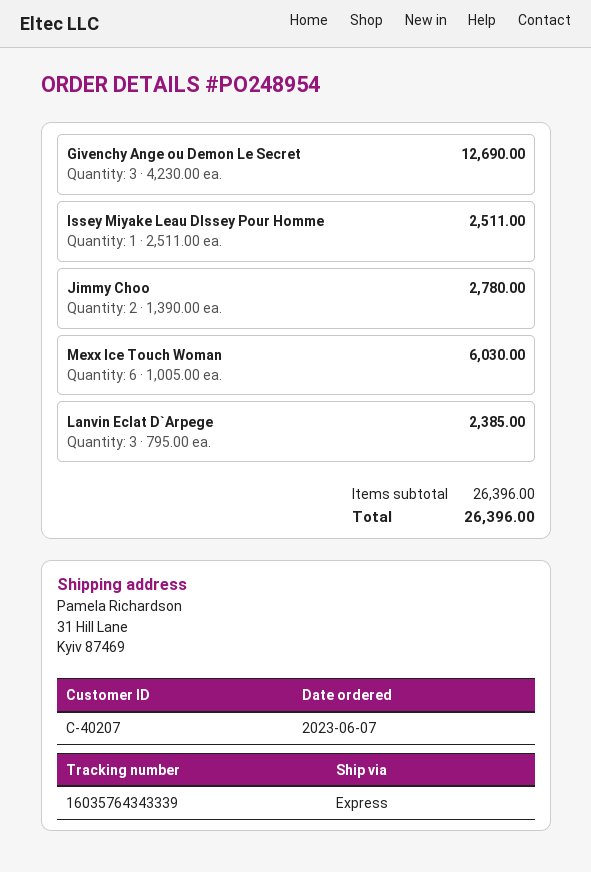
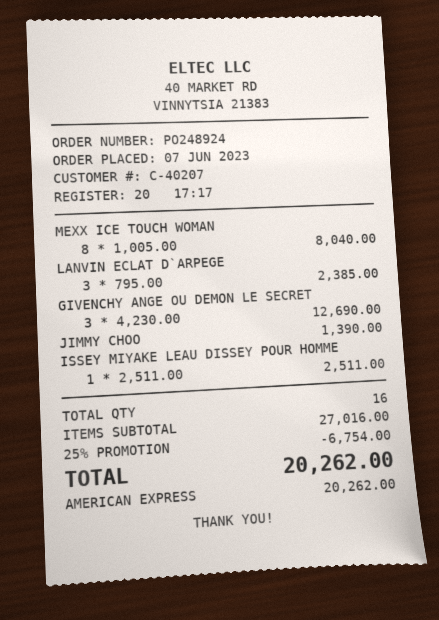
order number: PO248954 -> PO248924
Jimmy Choo: 2 x 1390.00 = 2780.00 -> 1 x 1390.00 = 1390.00
Mexx Ice Touch Woman: 6 x 1005.00 = 6030.00 -> 8 x 1005.00 = 8040.00
subtotal: 26396.00 -> 27016.00
discount: none -> 25% = 6754.00
total: 26396.00 -> 20262.00

